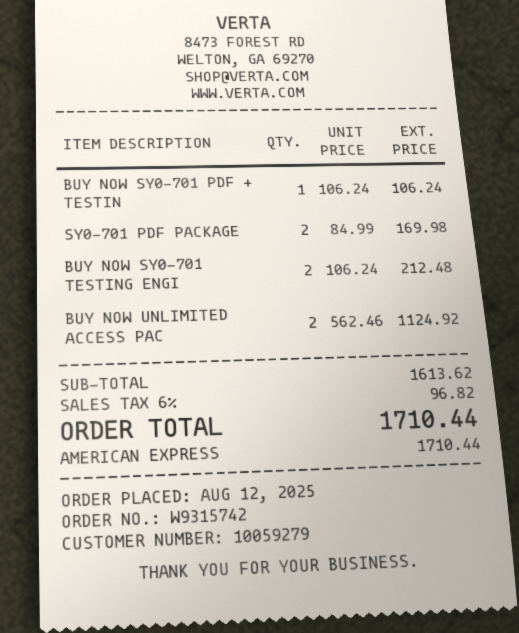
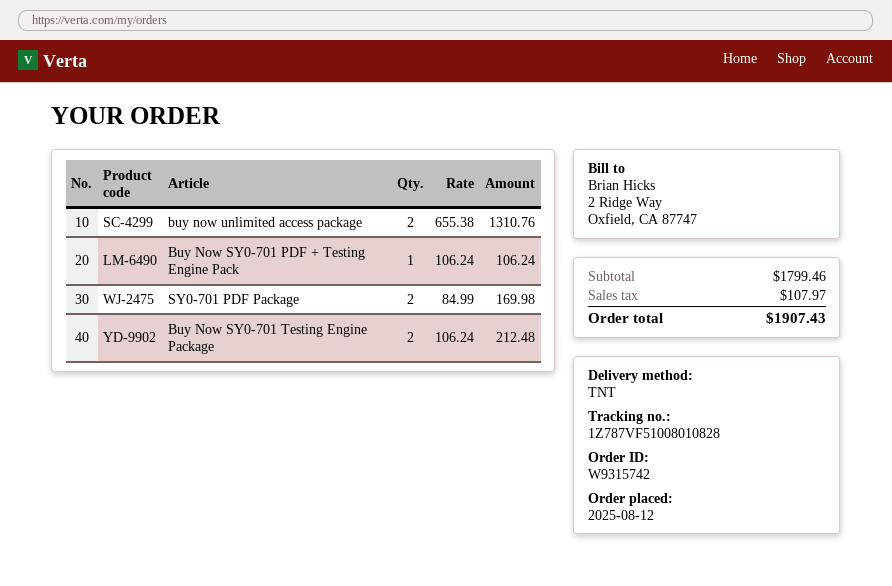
BUY NOW UNLIMITED ACCESS PAC: 2 x 562.46 = 1124.92 -> 2 x 655.38 = 1310.76
subtotal: 1613.62 -> 1799.46
tax: 96.82 -> 107.97
total: 1710.44 -> 1907.43

